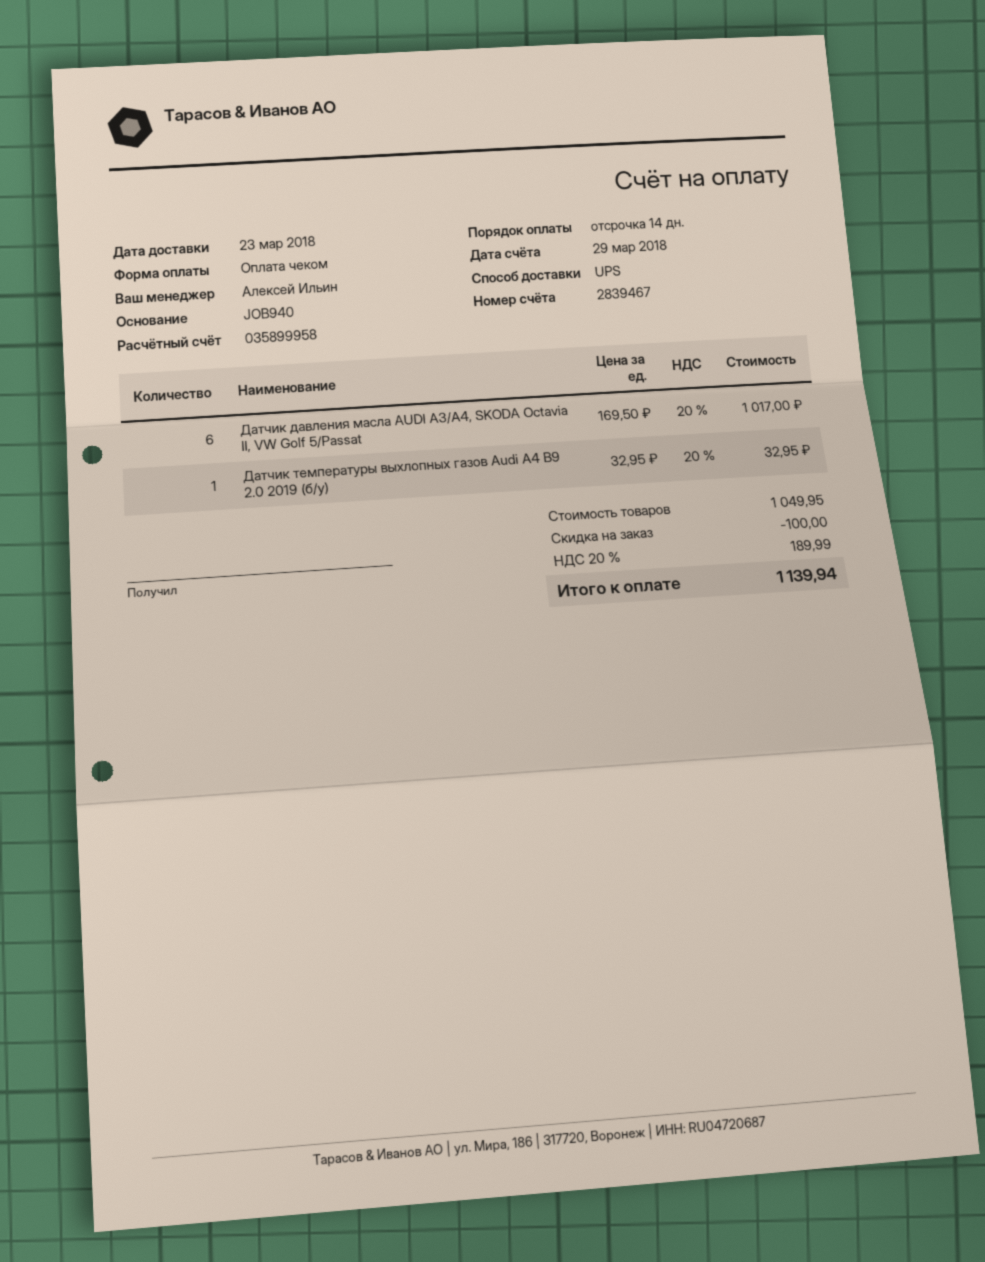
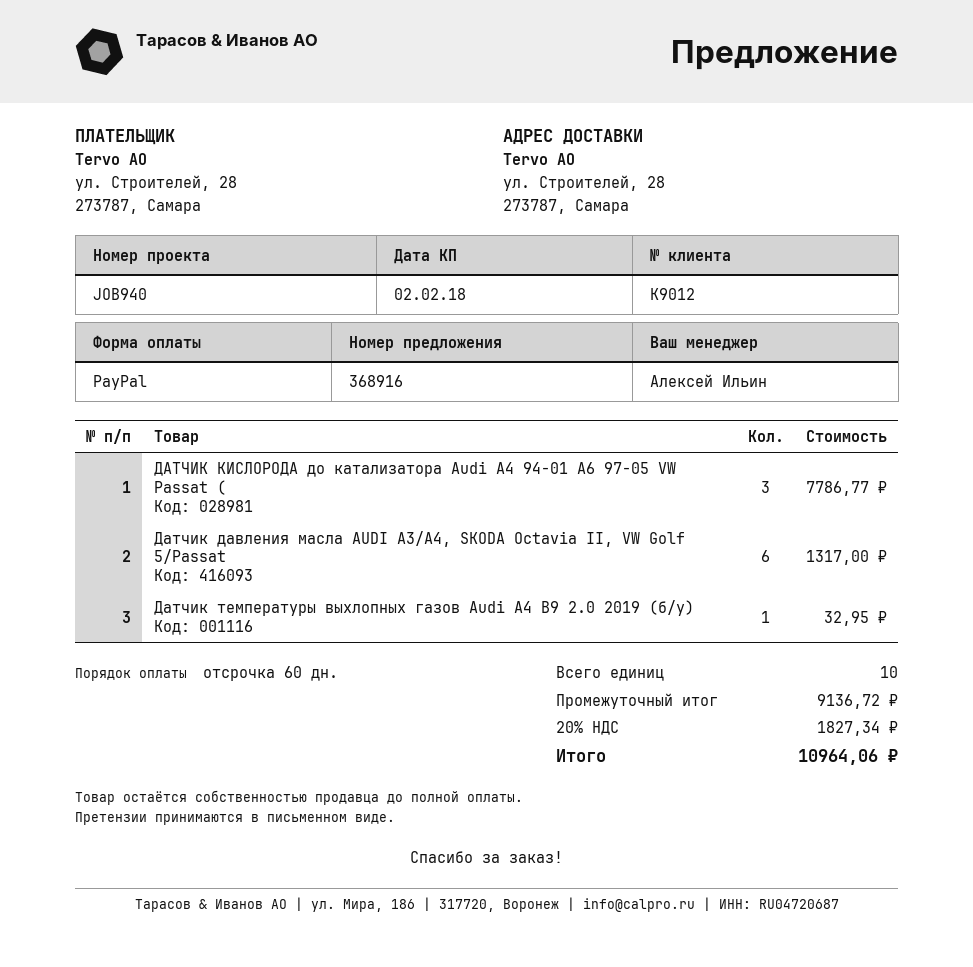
payment terms: 14 days -> 60 days
payment method: cheque -> PayPal
Датчик давления масла AUDI A3/A4, SKODA Octavia II, VW Golf 5/Passat: 6 for 1017.00 -> 6 for 1317.00
ДАТЧИК КИСЛОРОДА до катализатора Audi A4 94-01 A6 97-05 VW Passat (: none -> 3 for 7786.77
subtotal: 1049.95 -> 9136.72
discount: 100.00 -> none
tax: 20% = 189.99 -> 20% = 1827.34
total: 1139.94 -> 10964.06

